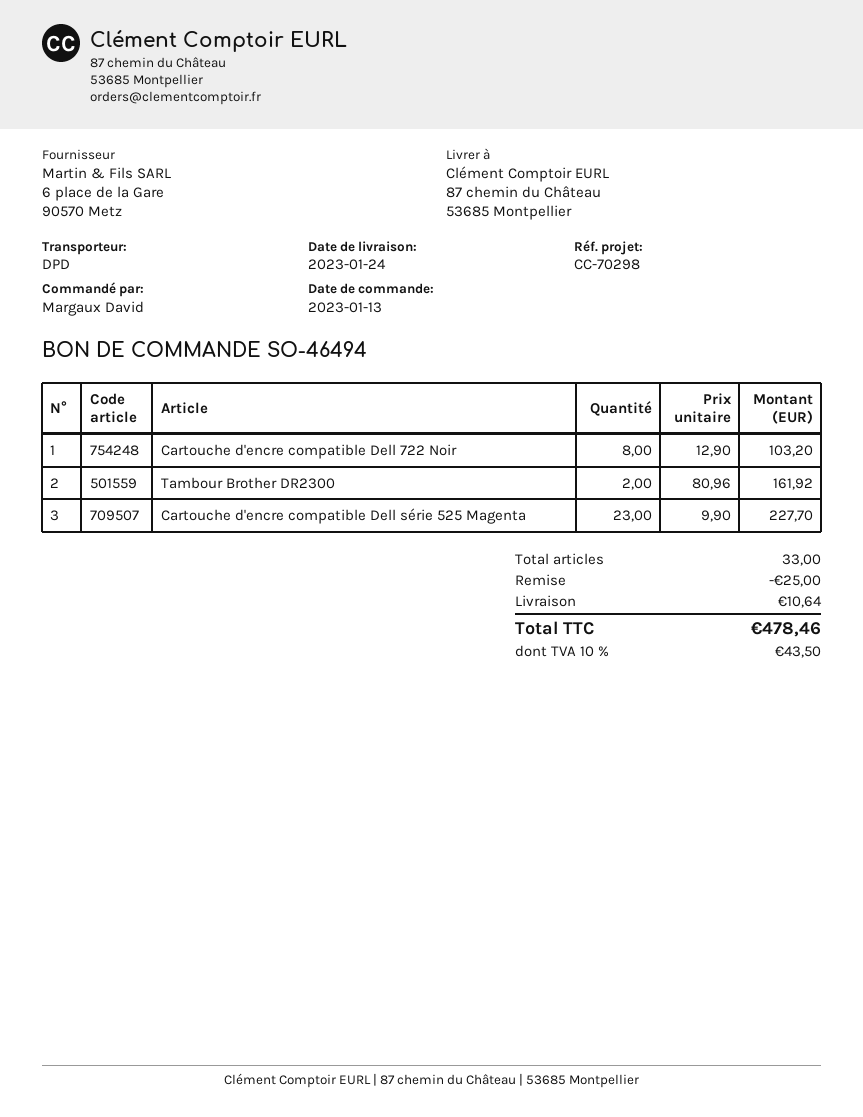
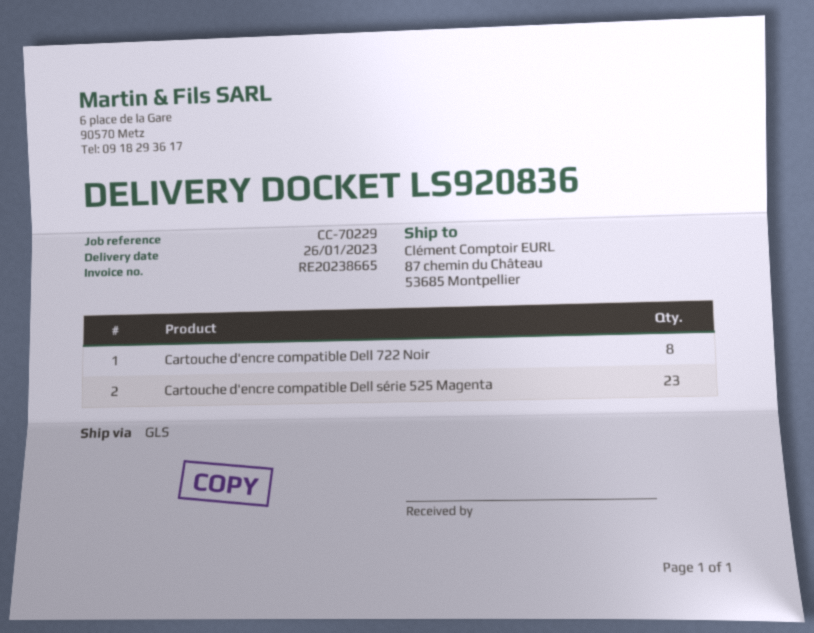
delivery date: 2023-01-24 -> 2023-01-26
reference: CC-70298 -> CC-70229
shipping method: DPD -> GLS
Tambour Brother DR2300: 2 -> none

